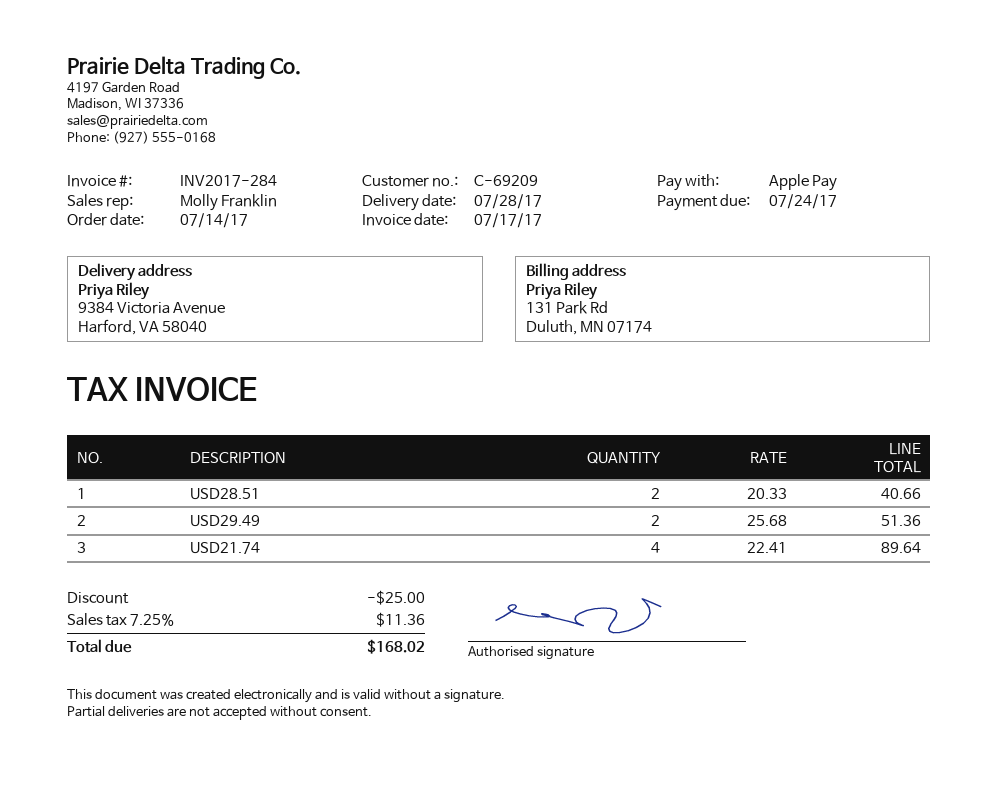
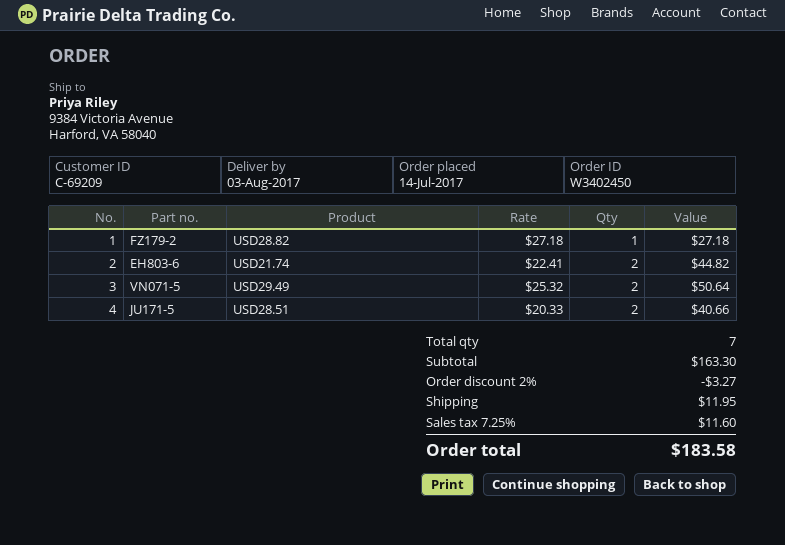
delivery date: 2017-07-28 -> 2017-08-03
USD29.49: 2 x 25.68 = 51.36 -> 2 x 25.32 = 50.64
USD21.74: 4 x 22.41 = 89.64 -> 2 x 22.41 = 44.82
USD28.82: none -> 1 x 27.18 = 27.18
discount: 25.00 -> 3.27
shipping: none -> 11.95
tax: 7.25% = 11.36 -> 7.25% = 11.60
total: 168.02 -> 183.58

